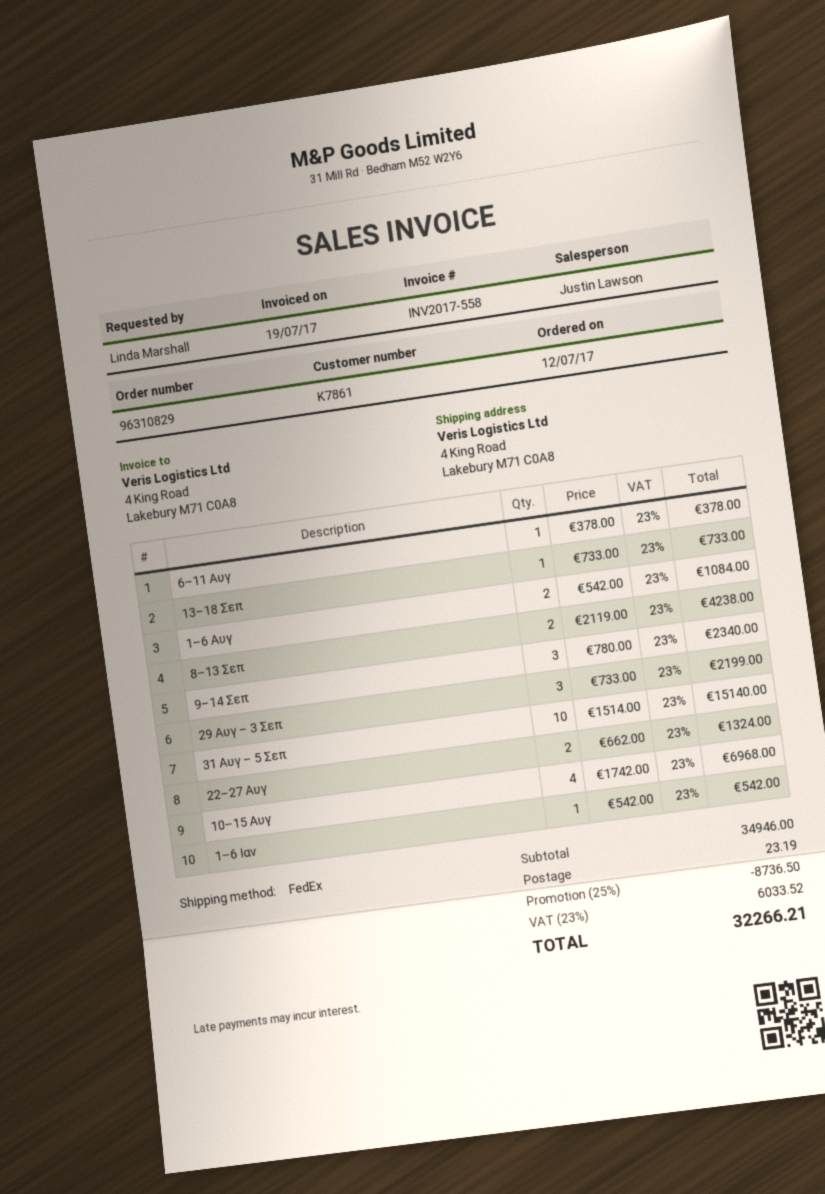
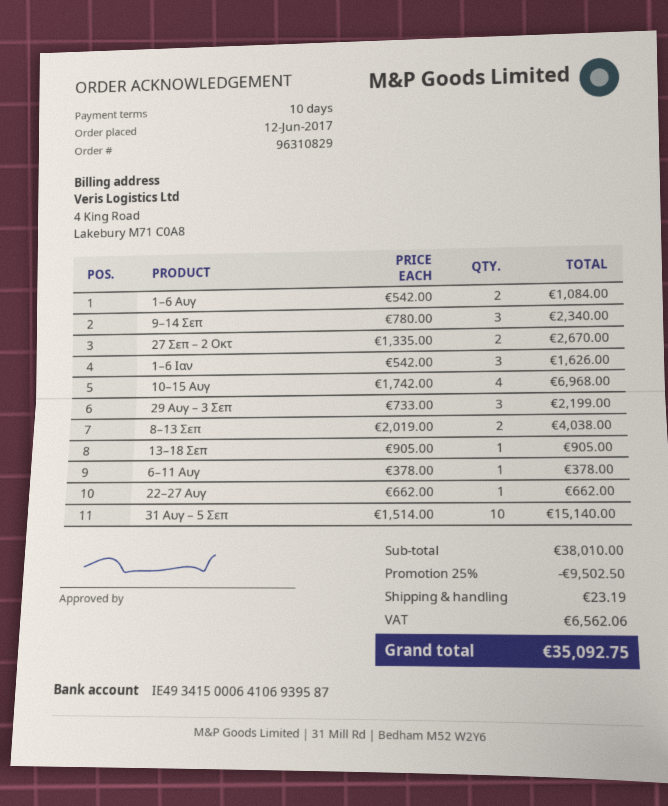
order date: 2017-07-12 -> 2017-06-12
13–18 Σεπ: 1 x 733.00 = 733.00 -> 1 x 905.00 = 905.00
8–13 Σεπ: 2 x 2119.00 = 4238.00 -> 2 x 2019.00 = 4038.00
22–27 Αυγ: 2 x 662.00 = 1324.00 -> 1 x 662.00 = 662.00
1–6 Ιαν: 1 x 542.00 = 542.00 -> 3 x 542.00 = 1626.00
27 Σεπ – 2 Οκτ: none -> 2 x 1335.00 = 2670.00
subtotal: 34946.00 -> 38010.00
discount: 25% = 8736.50 -> 25% = 9502.50
tax: 6033.52 -> 6562.06
total: 32266.21 -> 35092.75

